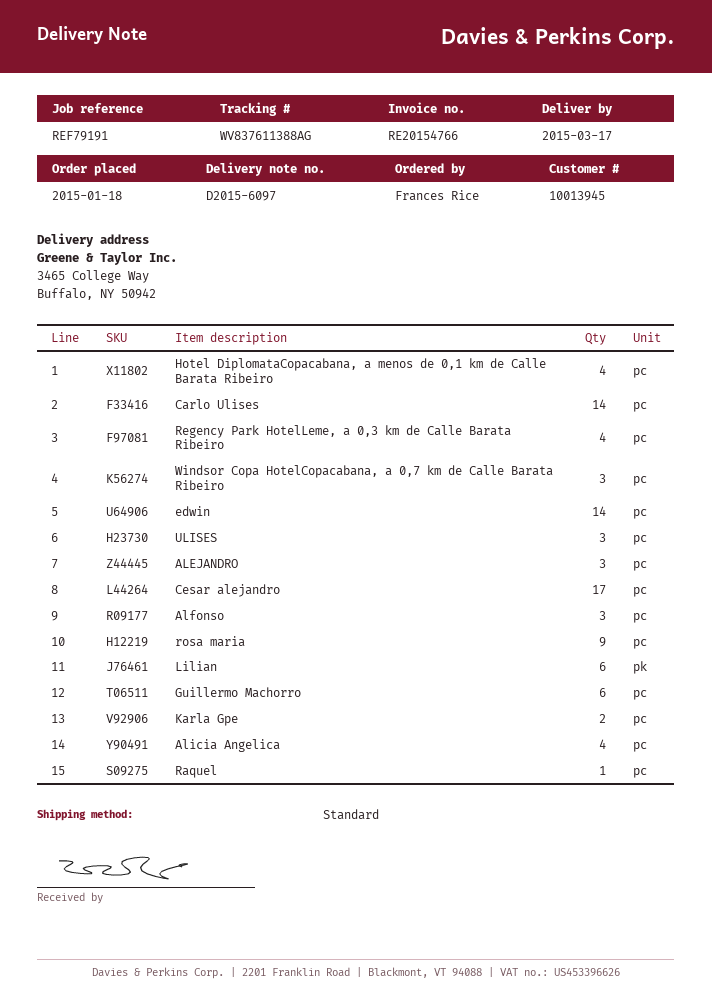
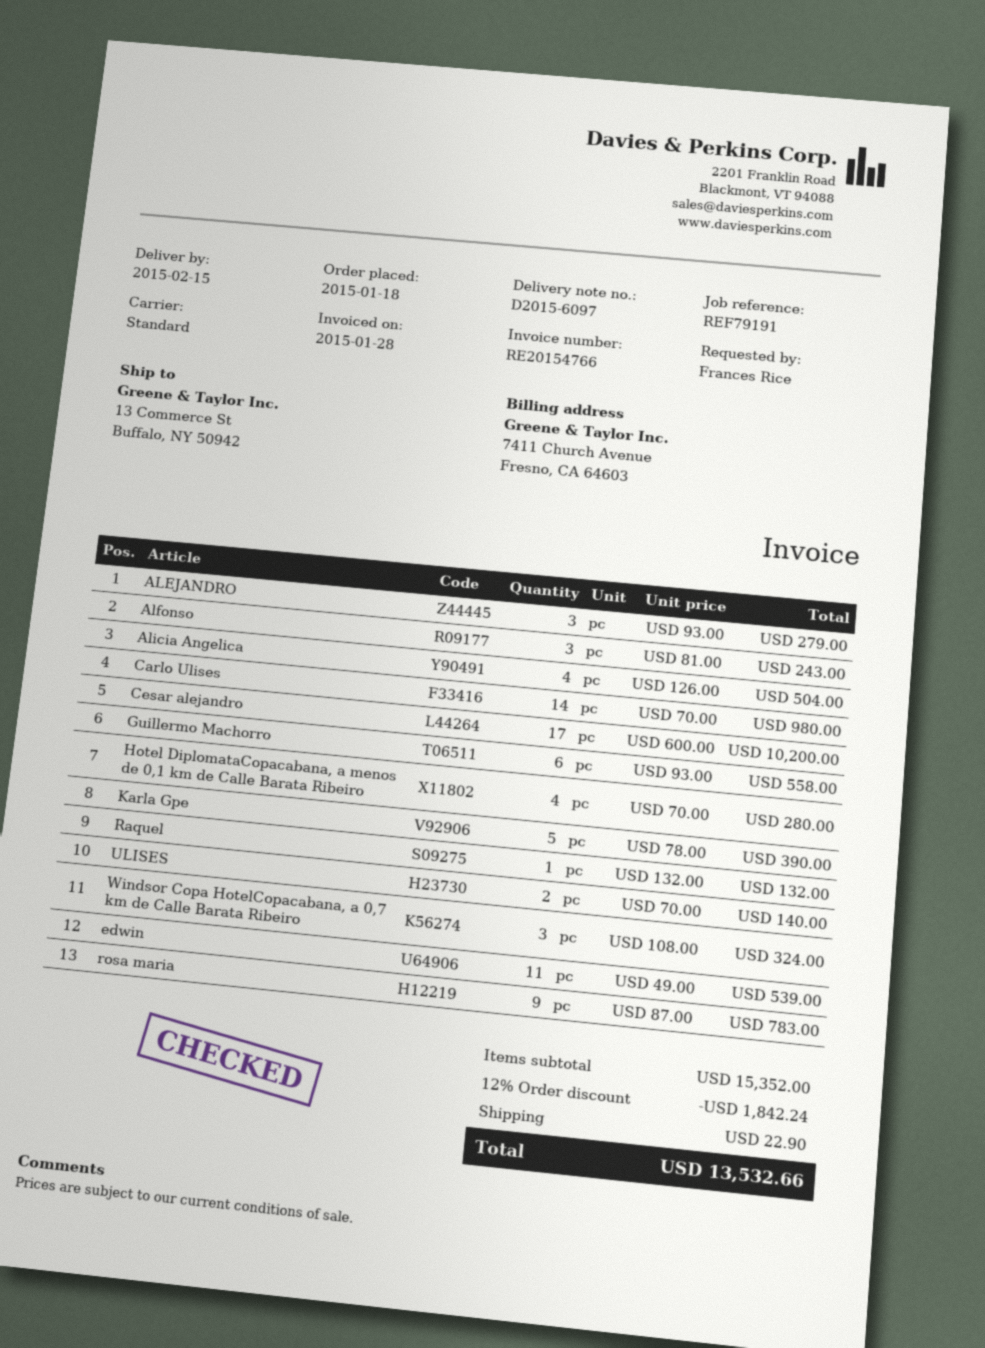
delivery date: 2015-03-17 -> 2015-02-15
ship to: 3465 College Way, Buffalo, NY 50942 -> 13 Commerce St, Buffalo, NY 50942
Regency Park HotelLeme, a 0,3 km de Calle Barata Ribeiro: 4 -> none
edwin: 14 -> 11
ULISES: 3 -> 2
Lilian: 6 -> none
Karla Gpe: 2 -> 5

